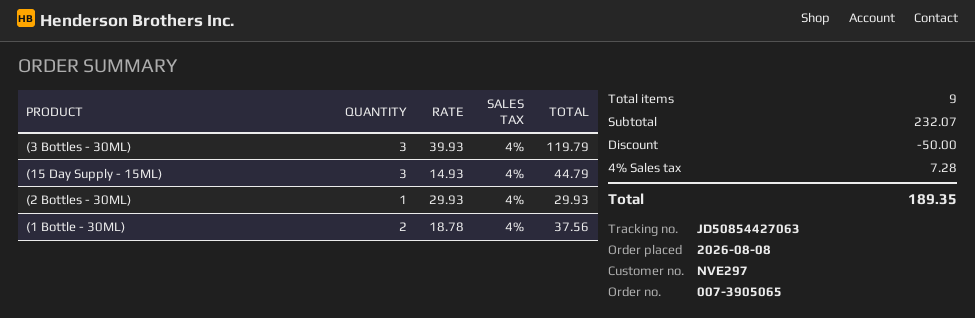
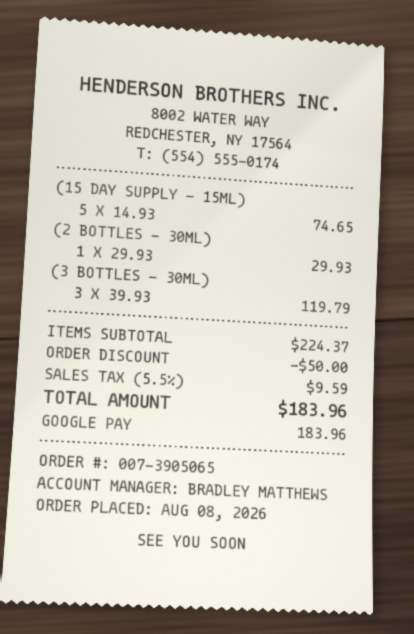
(15 Day Supply - 15ML): 3 x 14.93 = 44.79 -> 5 x 14.93 = 74.65
(1 Bottle - 30ML): 2 x 18.78 = 37.56 -> none
subtotal: 232.07 -> 224.37
tax: 4% = 7.28 -> 5.5% = 9.59
total: 189.35 -> 183.96

